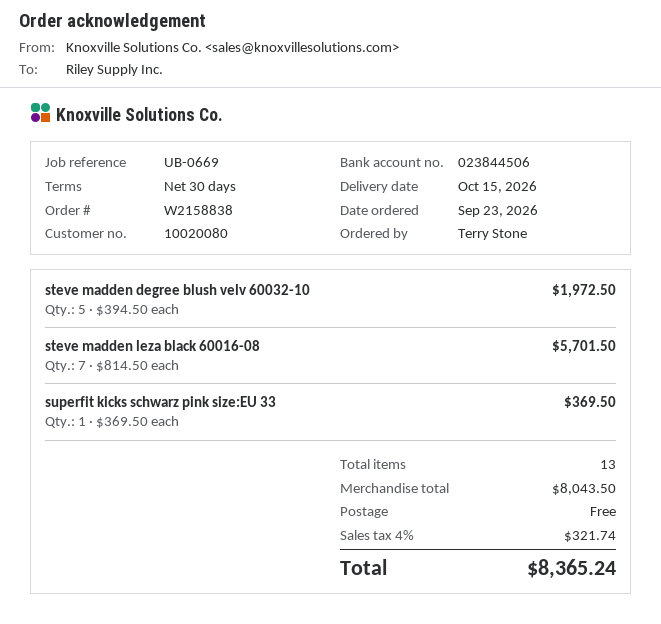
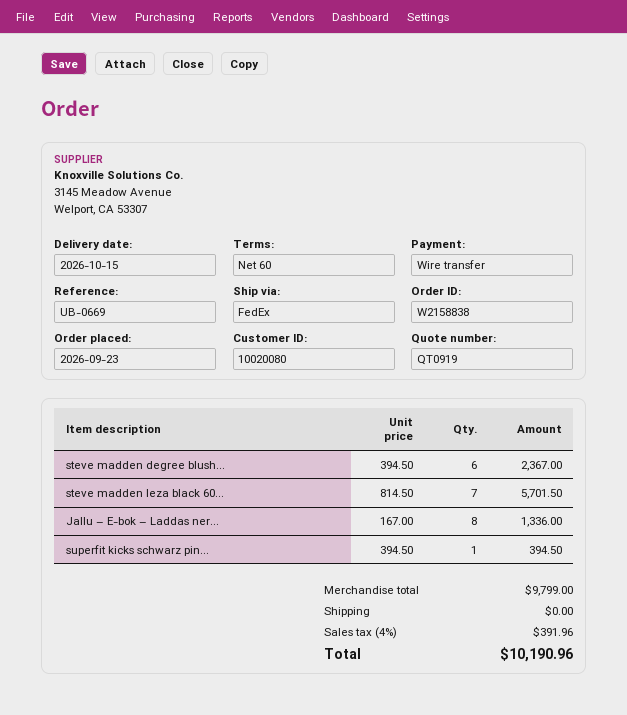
payment terms: 30 days -> 60 days
steve madden degree blush velv 60032-10: 5 x 394.50 = 1972.50 -> 6 x 394.50 = 2367.00
superfit kicks schwarz pink size:EU 33: 1 x 369.50 = 369.50 -> 1 x 394.50 = 394.50
Jallu – E-bok – Laddas ner...: none -> 8 x 167.00 = 1336.00
subtotal: 8043.50 -> 9799.00
tax: 4% = 321.74 -> 4% = 391.96
total: 8365.24 -> 10190.96

